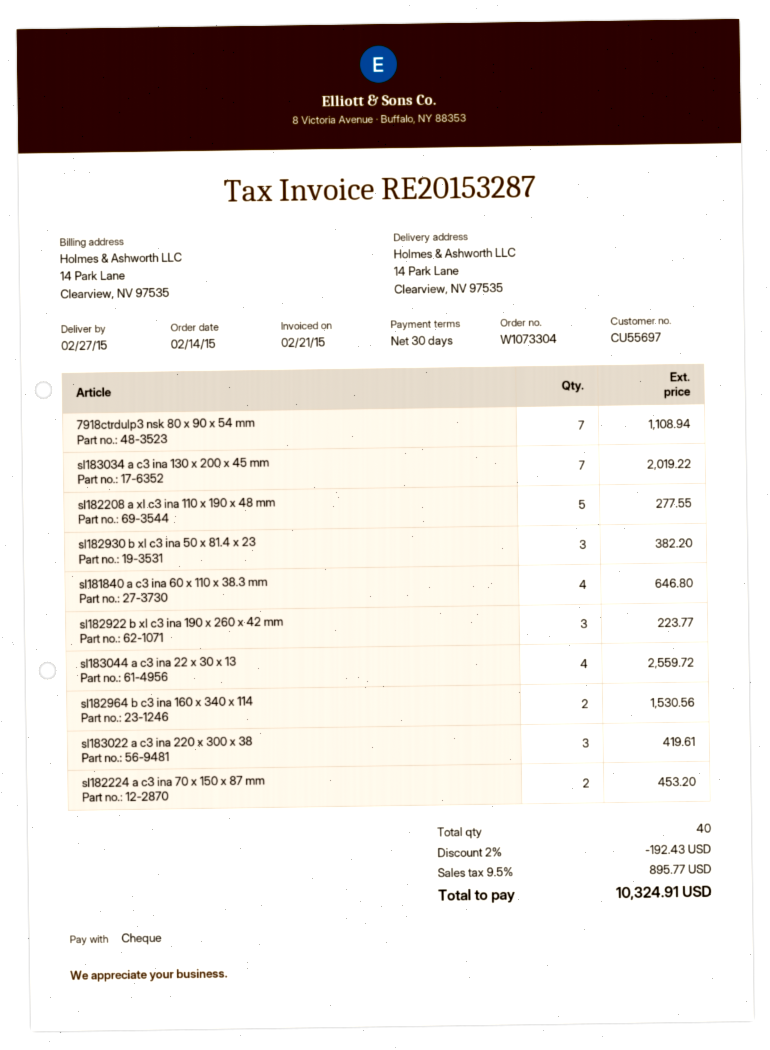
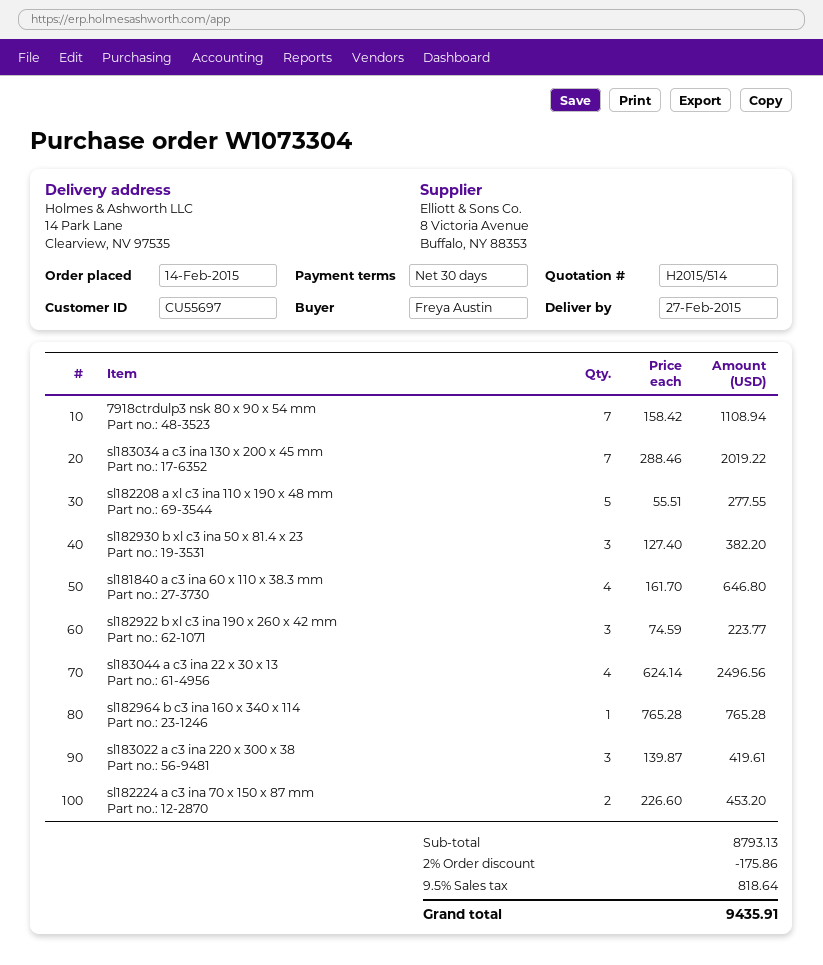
sl183044 a c3 ina 22 x 30 x 13: 4 for 2559.72 -> 4 for 2496.56
sl182964 b c3 ina 160 x 340 x 114: 2 for 1530.56 -> 1 for 765.28
discount: 2% = 192.43 -> 2% = 175.86
tax: 9.5% = 895.77 -> 9.5% = 818.64
total: 10324.91 -> 9435.91

